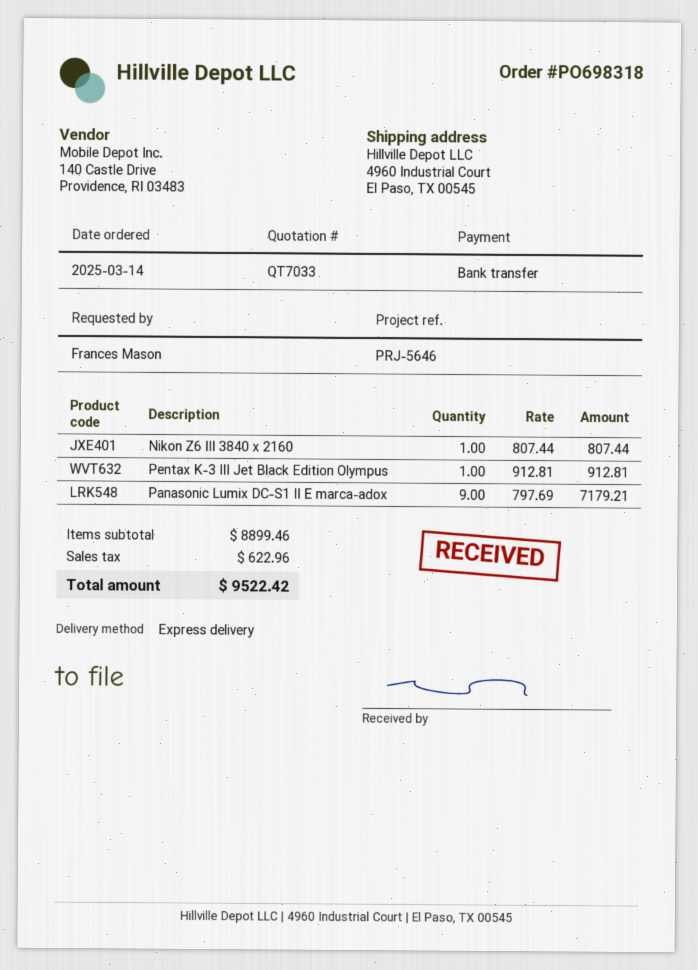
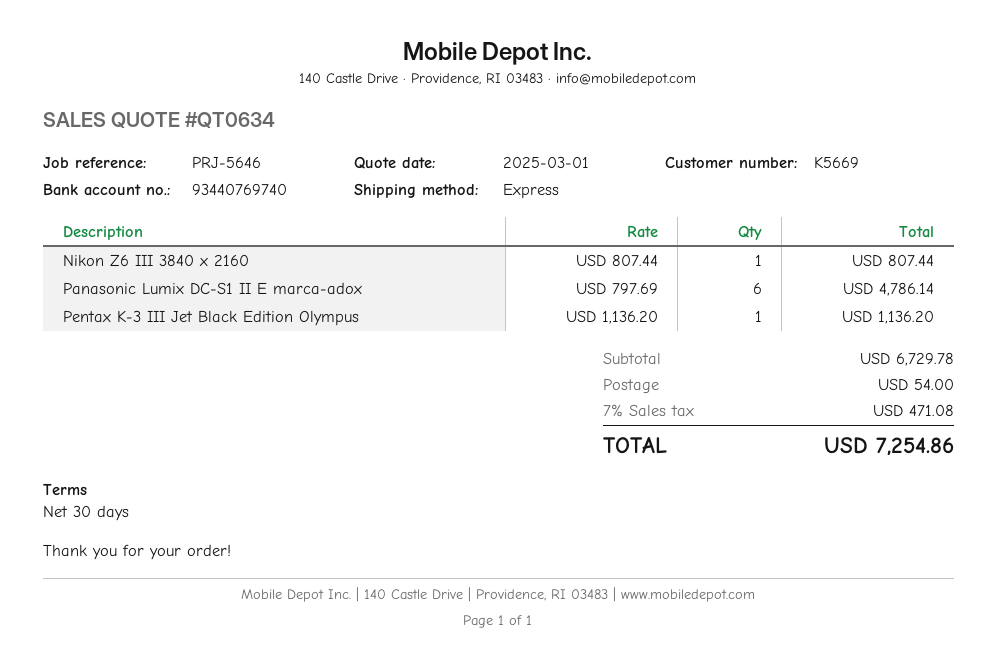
quote number: QT7033 -> QT0634
Pentax K-3 III Jet Black Edition Olympus: 1 x 912.81 = 912.81 -> 1 x 1136.20 = 1136.20
Panasonic Lumix DC-S1 II E marca-adox: 9 x 797.69 = 7179.21 -> 6 x 797.69 = 4786.14
subtotal: 8899.46 -> 6729.78
shipping: none -> 54.00
tax: 622.96 -> 471.08
total: 9522.42 -> 7254.86

